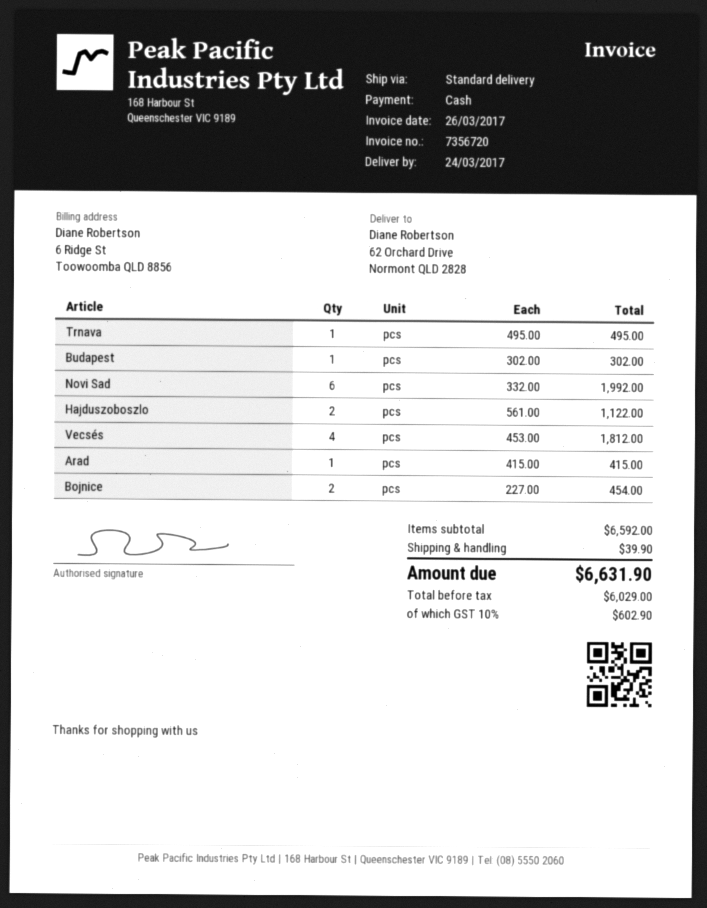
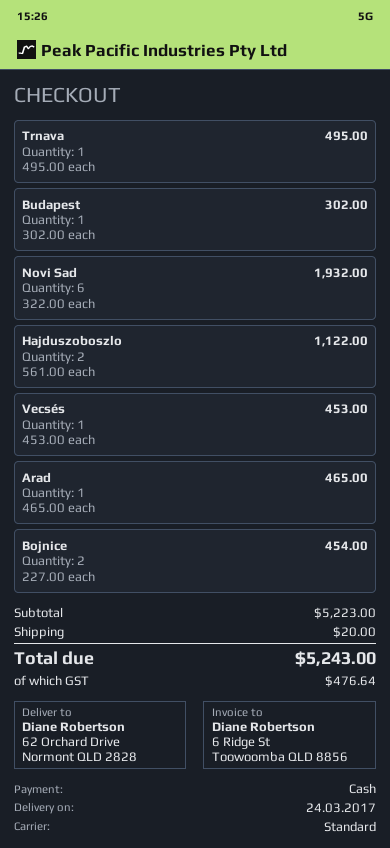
Novi Sad: 6 x 332.00 = 1992.00 -> 6 x 322.00 = 1932.00
Vecsés: 4 x 453.00 = 1812.00 -> 1 x 453.00 = 453.00
Arad: 1 x 415.00 = 415.00 -> 1 x 465.00 = 465.00
subtotal: 6592.00 -> 5223.00
shipping: 39.90 -> 20.00
tax: 602.90 -> 476.64
total: 6631.90 -> 5243.00

